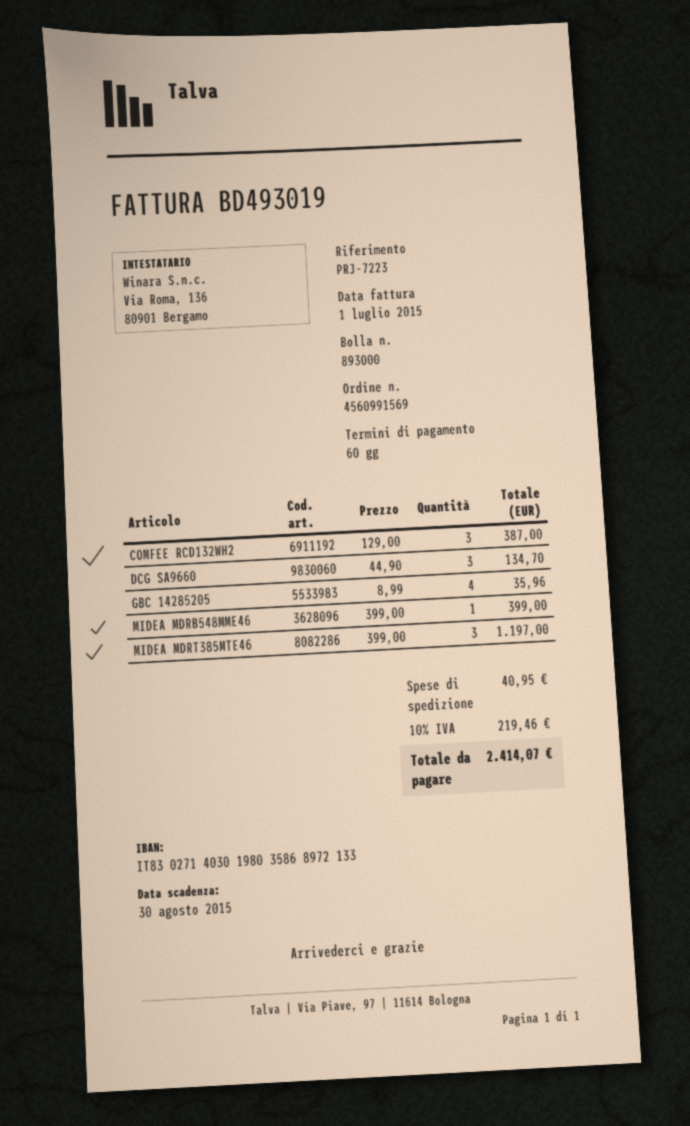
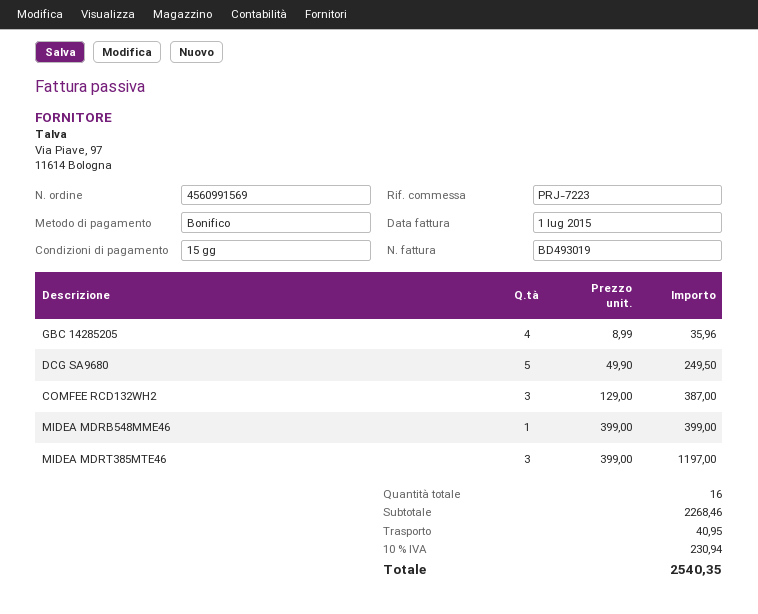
payment terms: 60 days -> 15 days
DCG SA9660: 3 x 44.90 = 134.70 -> none
DCG SA9680: none -> 5 x 49.90 = 249.50
tax: 10% = 219.46 -> 10% = 230.94
total: 2414.07 -> 2540.35

